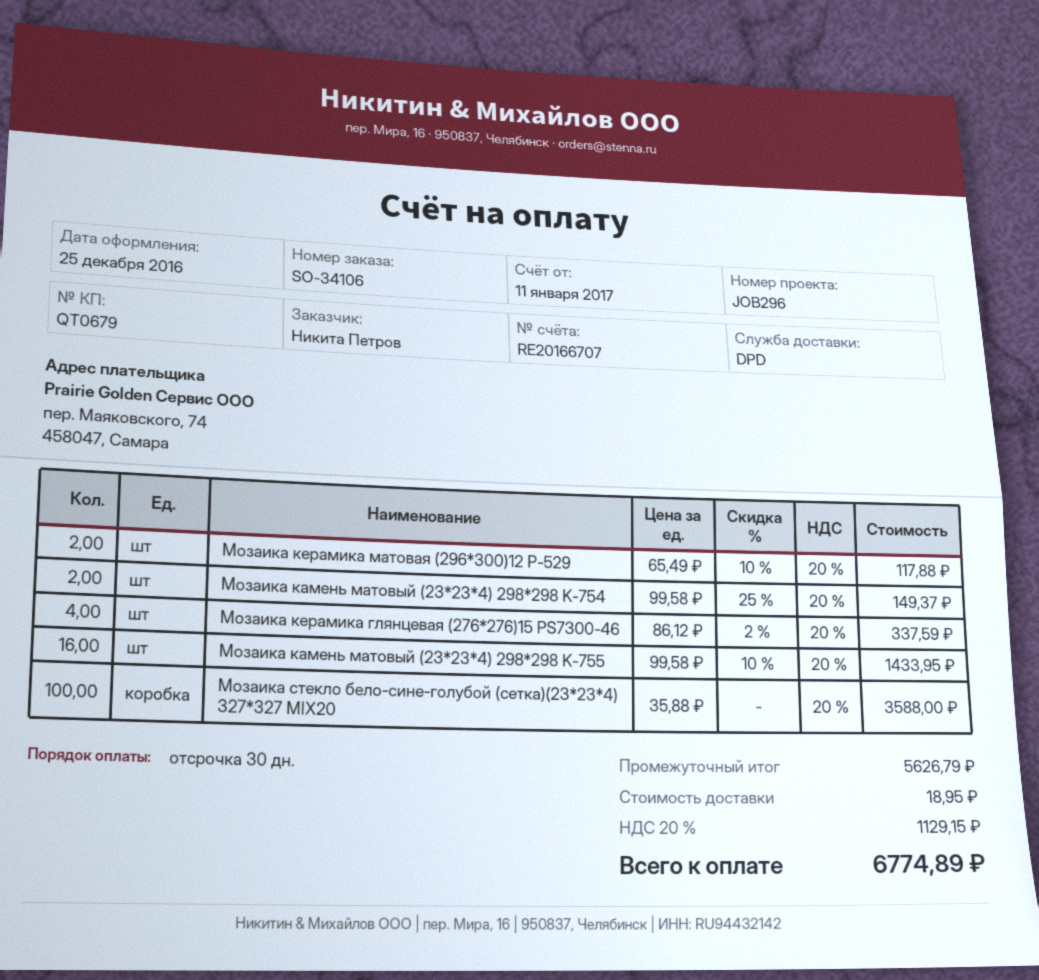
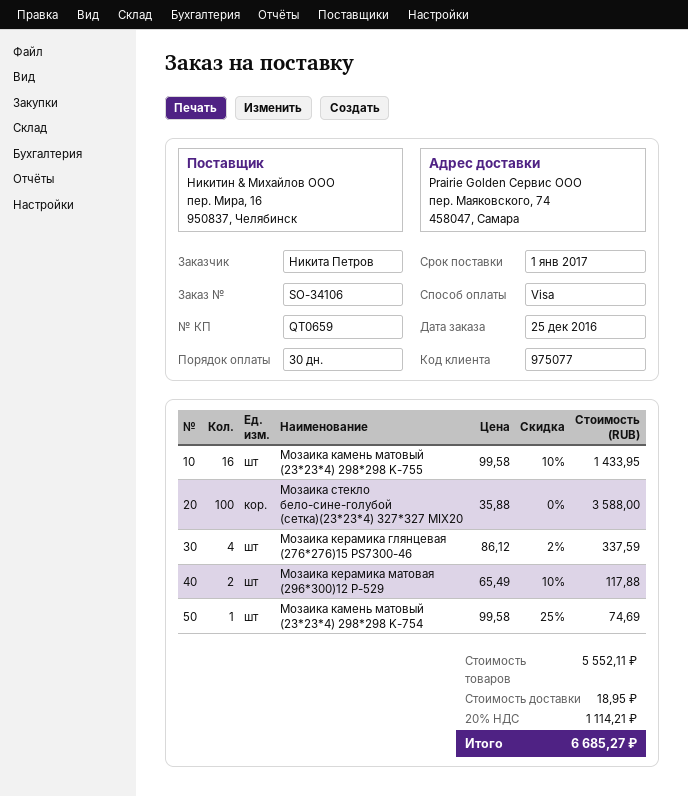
quote number: QT0679 -> QT0659
Мозаика камень матовый (23*23*4) 298*298 K-754: 2 x 99.58 - 25% = 149.37 -> 1 x 99.58 - 25% = 74.69
subtotal: 5626.79 -> 5552.11
tax: 20% = 1129.15 -> 20% = 1114.21
total: 6774.89 -> 6685.27

